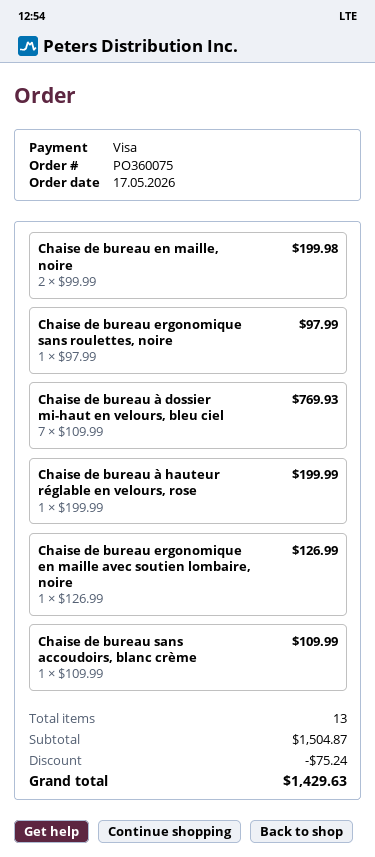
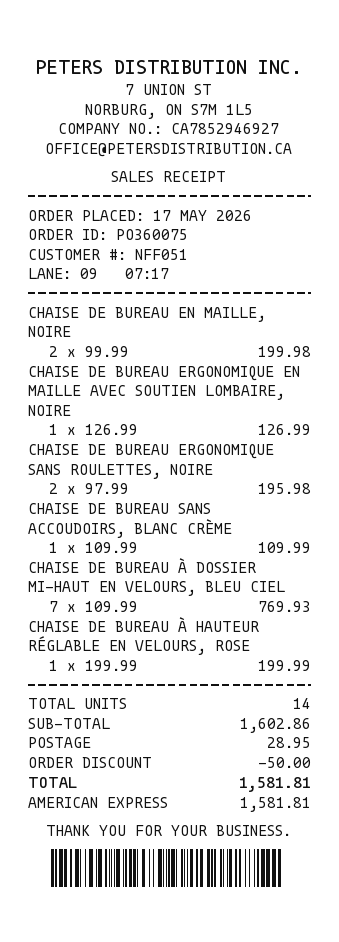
payment method: Visa -> American Express
Chaise de bureau ergonomique sans roulettes, noire: 1 x 97.99 = 97.99 -> 2 x 97.99 = 195.98
total quantity: 13 -> 14
subtotal: 1504.87 -> 1602.86
discount: 75.24 -> 50.00
shipping: none -> 28.95
total: 1429.63 -> 1581.81

